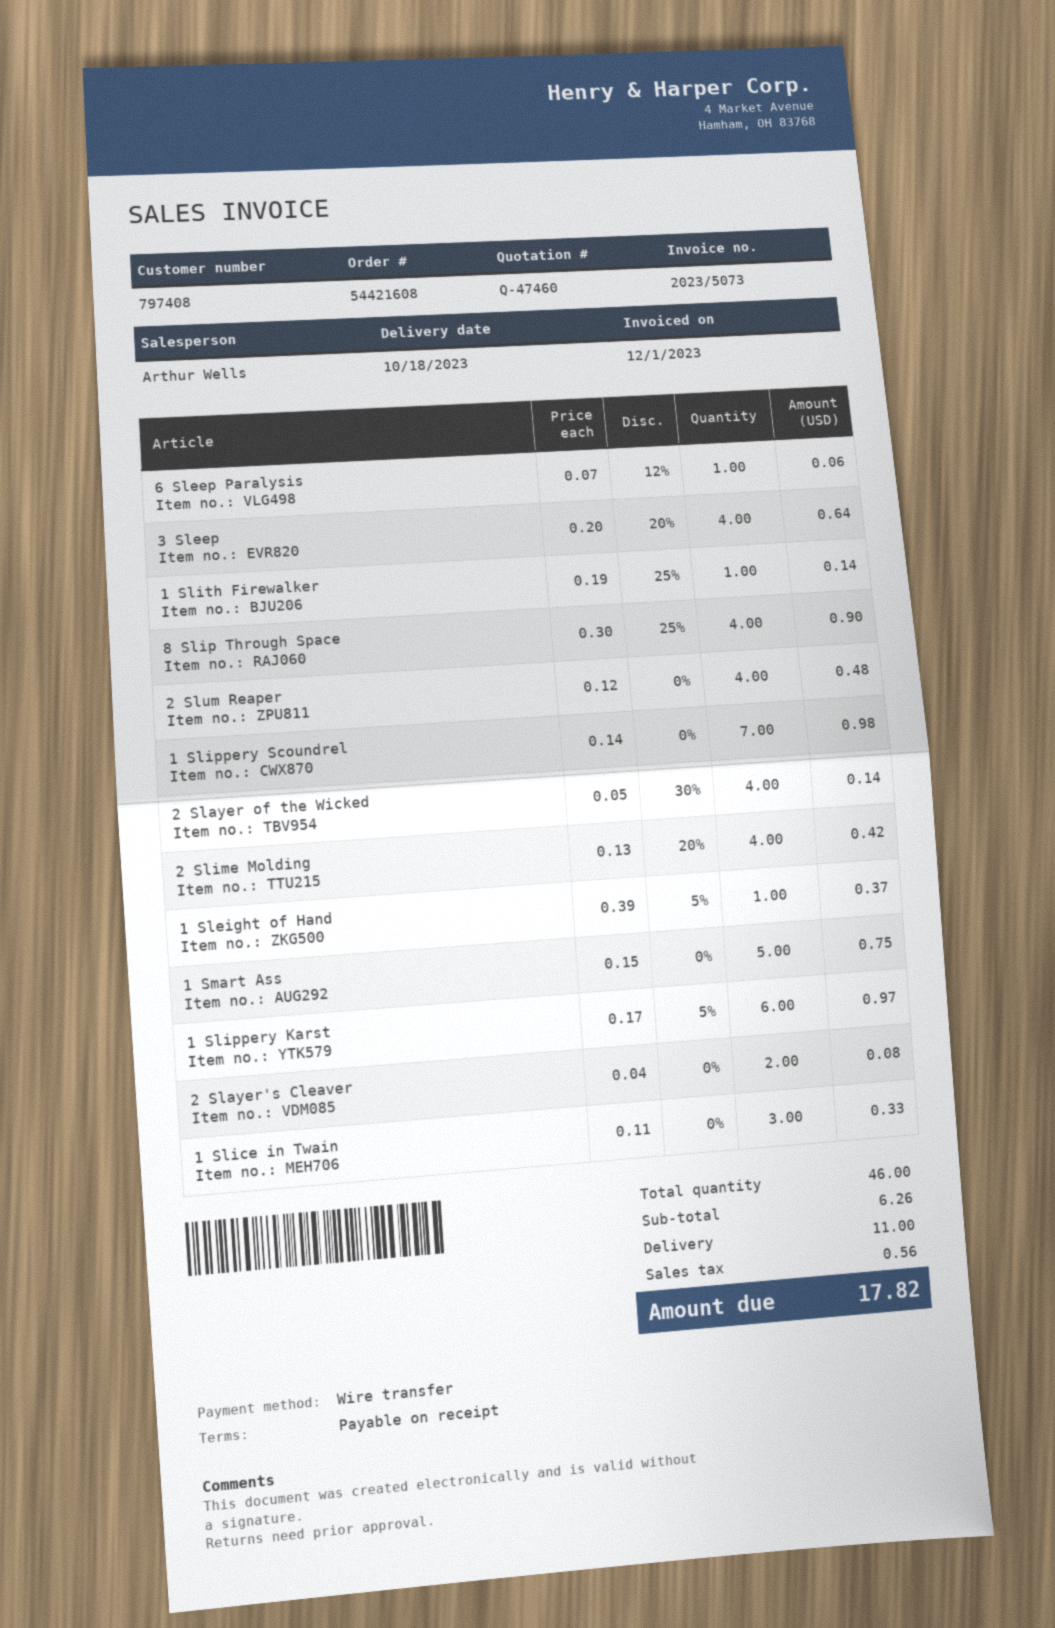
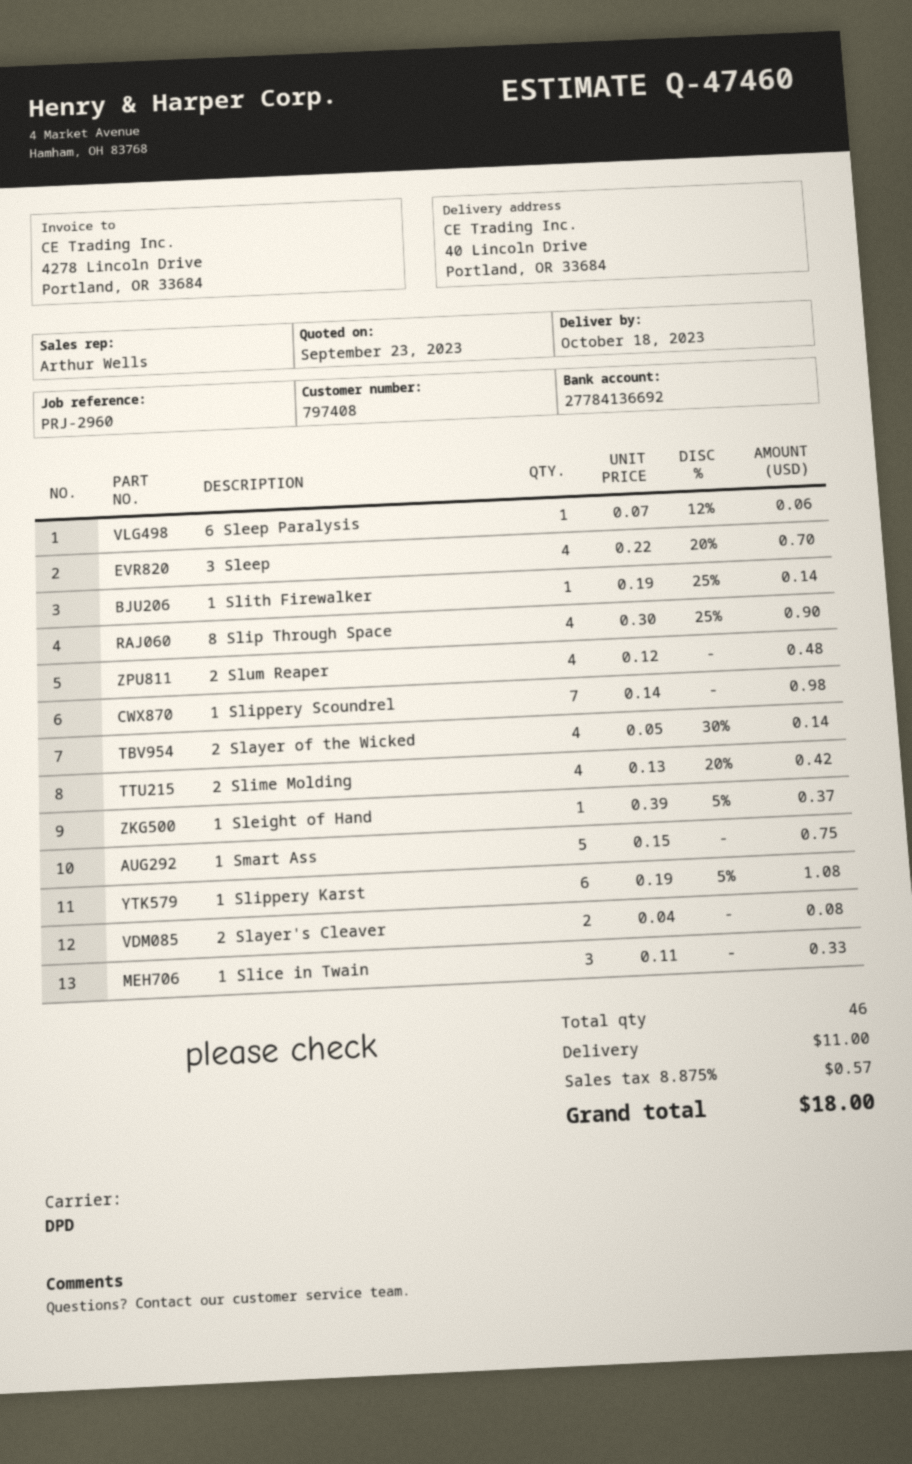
3 Sleep: 4 x 0.20 - 20% = 0.64 -> 4 x 0.22 - 20% = 0.70
1 Slippery Karst: 6 x 0.17 - 5% = 0.97 -> 6 x 0.19 - 5% = 1.08
tax: 0.56 -> 0.57
total: 17.82 -> 18.00

